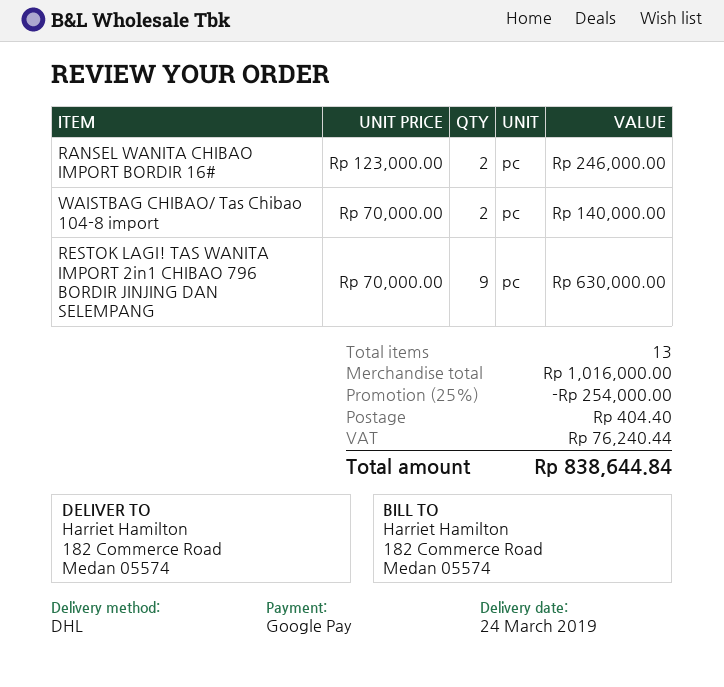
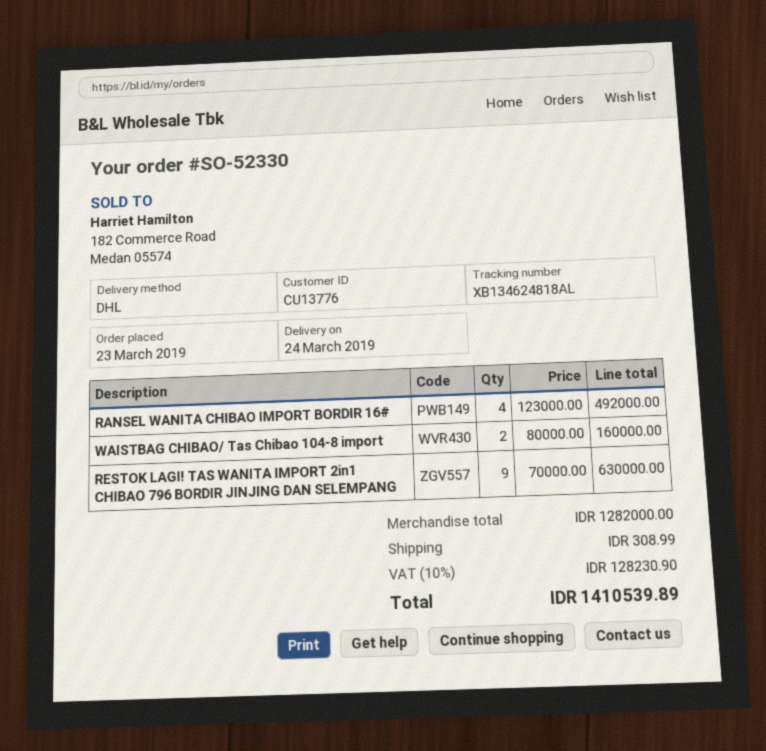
RANSEL WANITA CHIBAO IMPORT BORDIR 16#: 2 x 123000.00 = 246000.00 -> 4 x 123000.00 = 492000.00
WAISTBAG CHIBAO/ Tas Chibao 104-8 import: 2 x 70000.00 = 140000.00 -> 2 x 80000.00 = 160000.00
subtotal: 1016000.00 -> 1282000.00
discount: 25% = 254000.00 -> none
shipping: 404.40 -> 308.99
tax: 76240.44 -> 128230.90
total: 838644.84 -> 1410539.89

